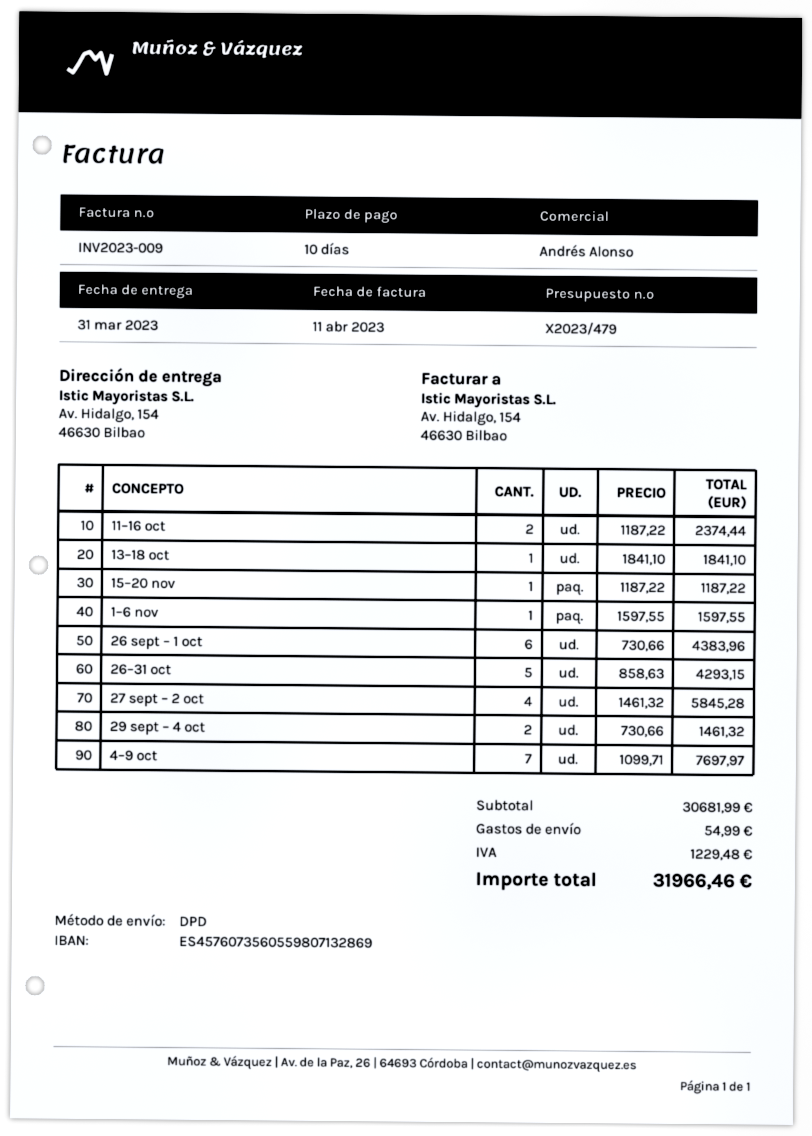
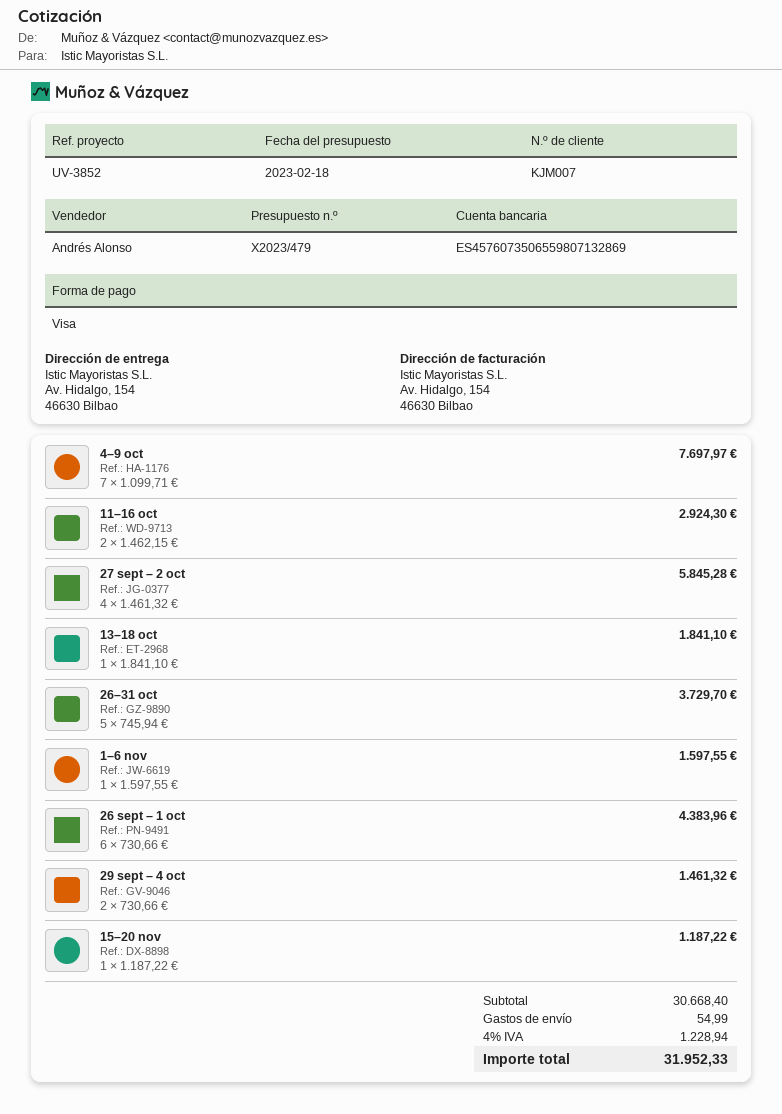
bank account: ES4576073560559807132869 -> ES4576073506559807132869
11–16 oct: 2 x 1187.22 = 2374.44 -> 2 x 1462.15 = 2924.30
26–31 oct: 5 x 858.63 = 4293.15 -> 5 x 745.94 = 3729.70
subtotal: 30681.99 -> 30668.40
tax: 1229.48 -> 1228.94
total: 31966.46 -> 31952.33

